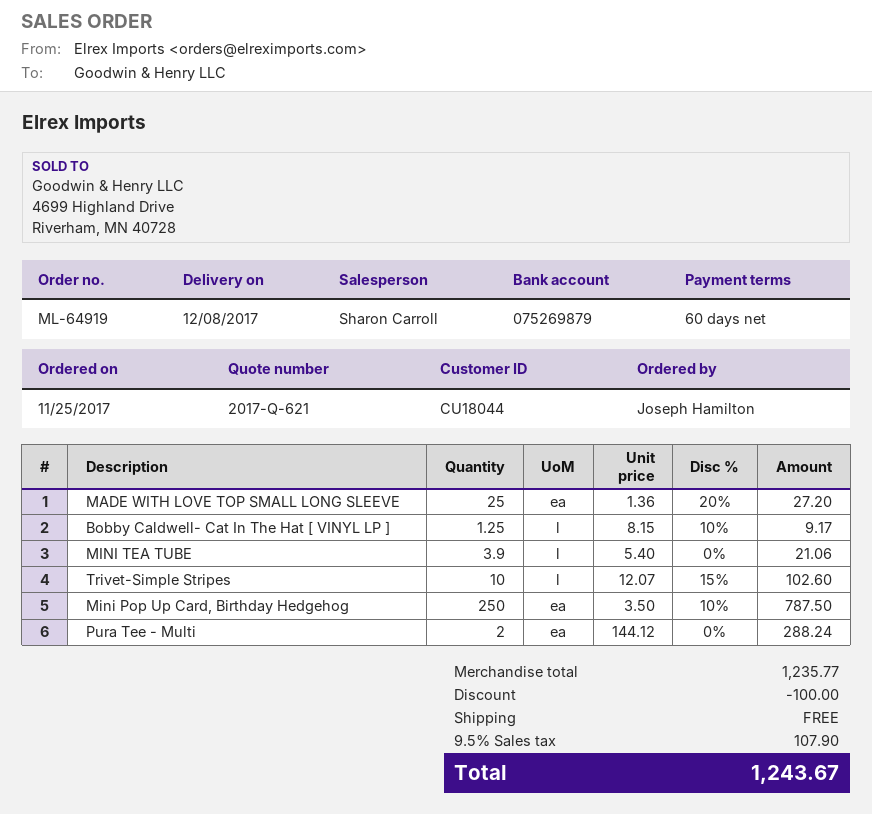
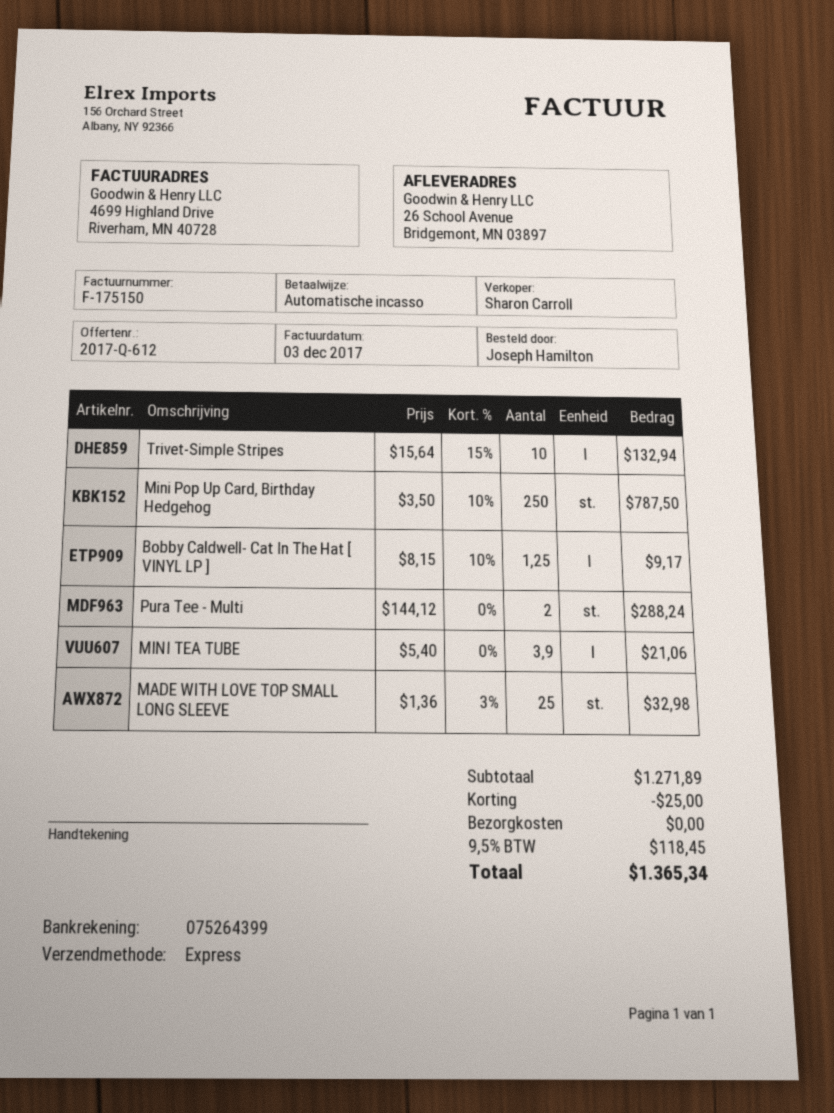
quote number: 2017-Q-621 -> 2017-Q-612
bank account: 075269879 -> 075264399
MADE WITH LOVE TOP SMALL LONG SLEEVE: 25 x 1.36 - 20% = 27.20 -> 25 x 1.36 - 3% = 32.98
Trivet-Simple Stripes: 10 x 12.07 - 15% = 102.60 -> 10 x 15.64 - 15% = 132.94
subtotal: 1235.77 -> 1271.89
discount: 100.00 -> 25.00
tax: 9.5% = 107.90 -> 9.5% = 118.45
total: 1243.67 -> 1365.34

